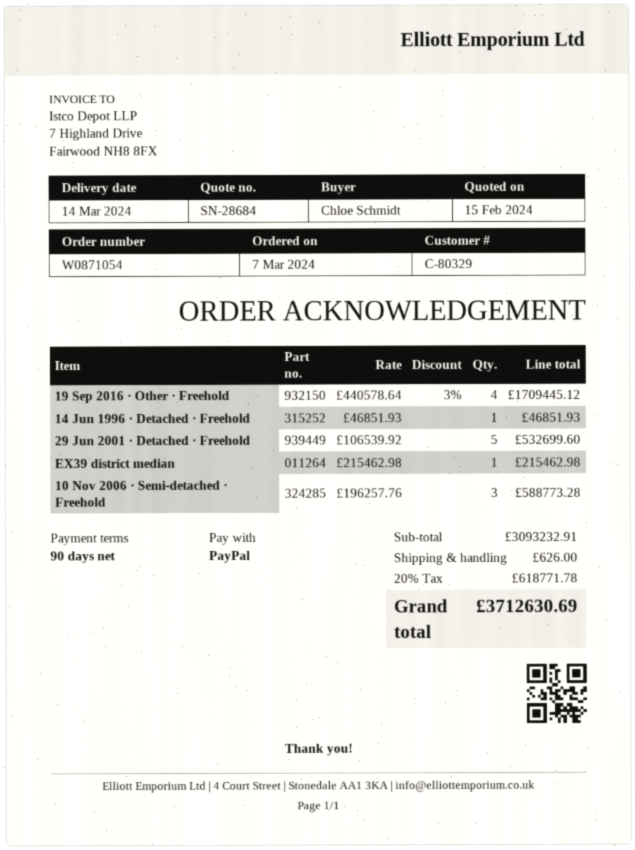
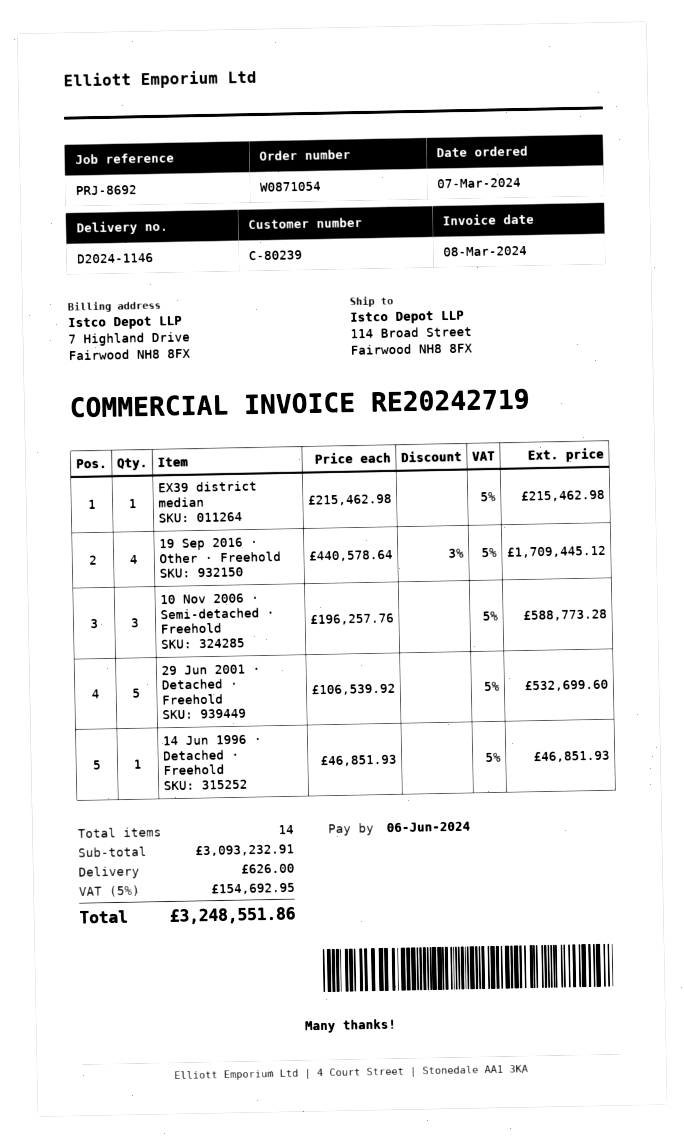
customer number: C-80329 -> C-80239
tax: 20% = 618771.78 -> 5% = 154692.95
total: 3712630.69 -> 3248551.86

